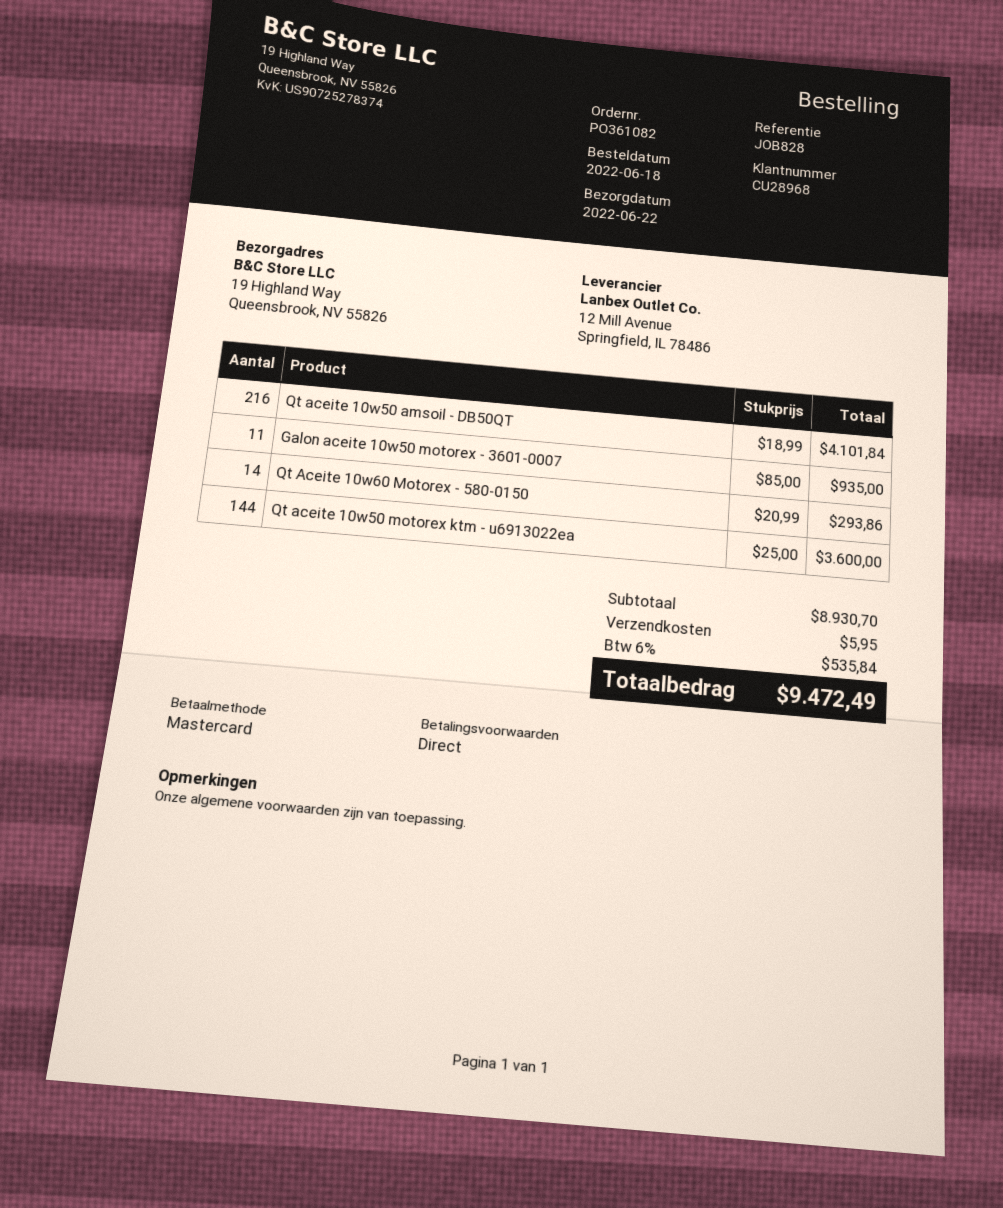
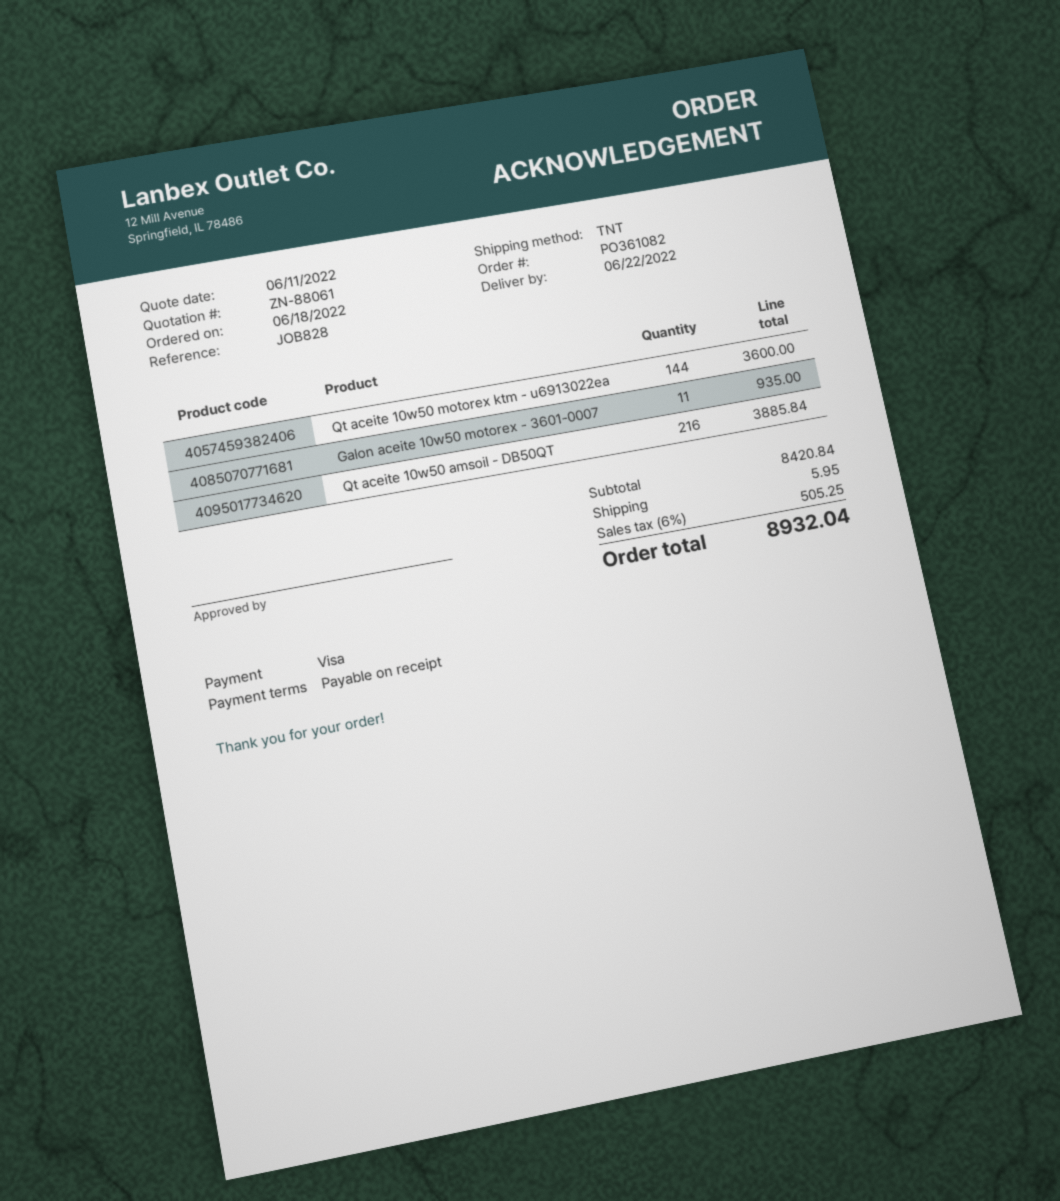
payment method: Mastercard -> Visa
Qt aceite 10w50 amsoil - DB50QT: 216 for 4101.84 -> 216 for 3885.84
Qt Aceite 10w60 Motorex - 580-0150: 14 for 293.86 -> none
subtotal: 8930.70 -> 8420.84
tax: 6% = 535.84 -> 6% = 505.25
total: 9472.49 -> 8932.04

